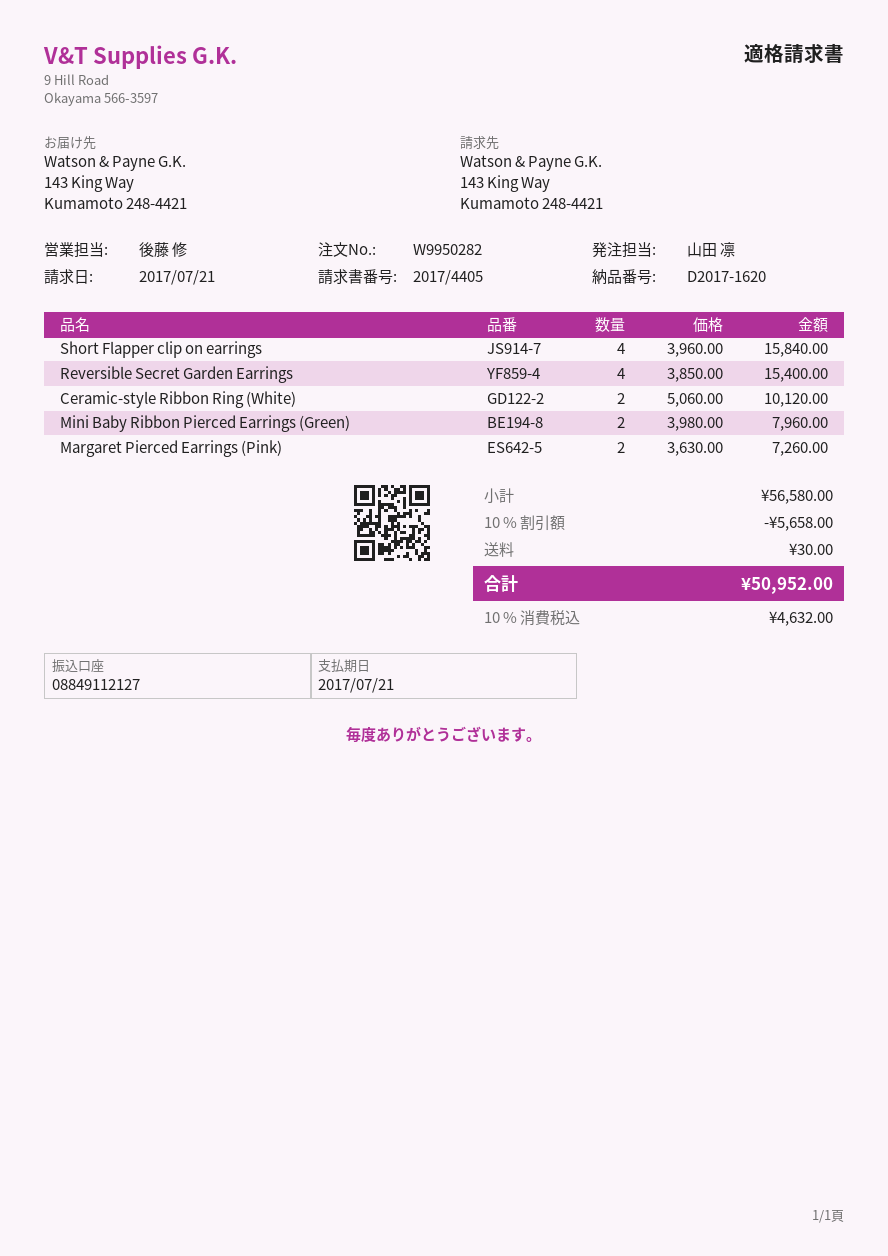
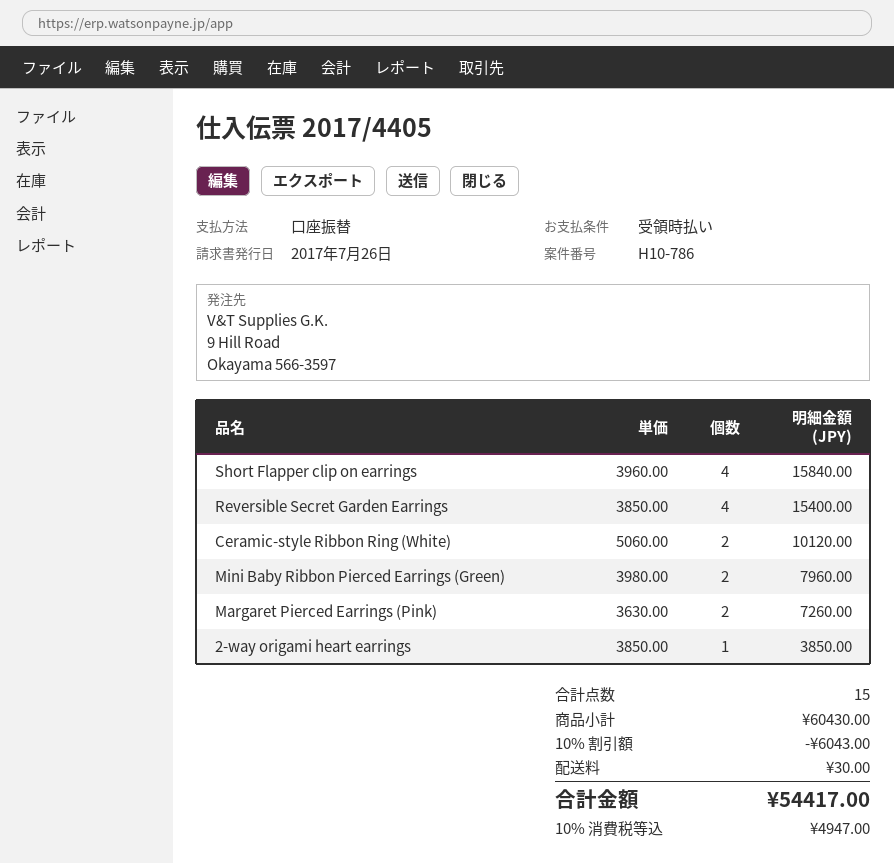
invoice date: 2017-07-21 -> 2017-07-26
2-way origami heart earrings: none -> 1 x 3850.00 = 3850.00
subtotal: 56580.00 -> 60430.00
discount: 10% = 5658.00 -> 10% = 6043.00
tax: 10% = 4632.00 -> 10% = 4947.00
total: 50952.00 -> 54417.00

